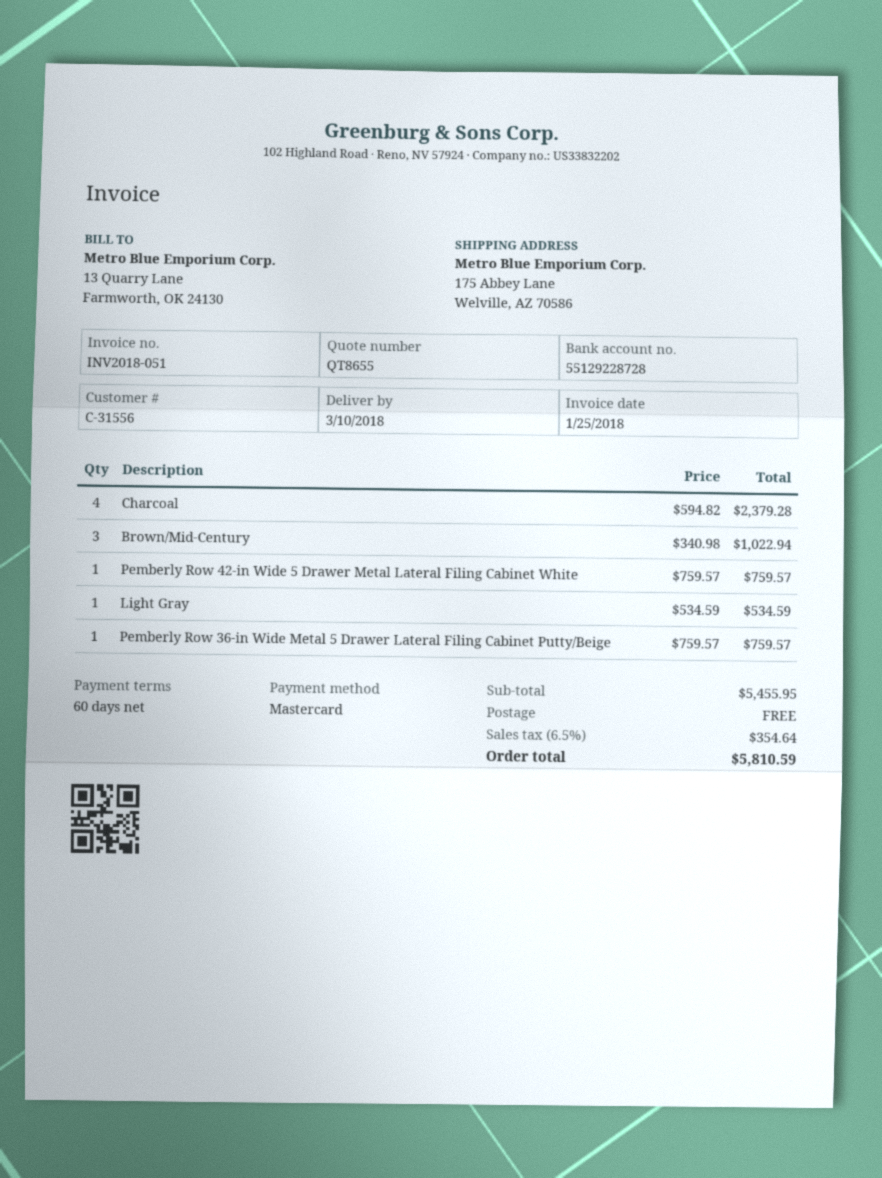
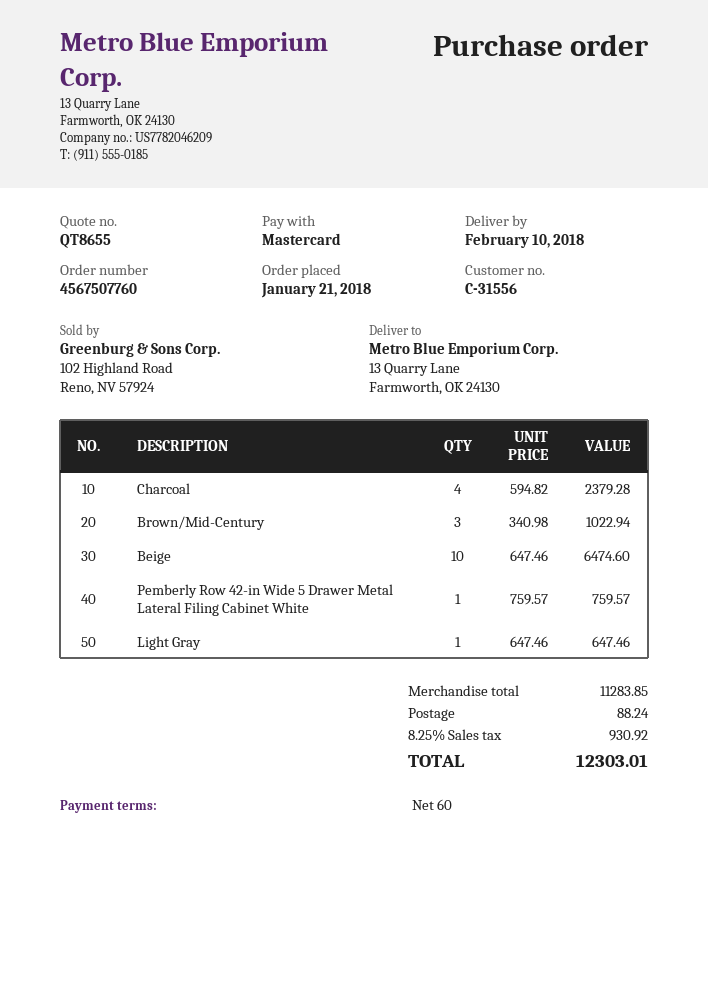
delivery date: 2018-03-10 -> 2018-02-10
ship to: 175 Abbey Lane, Welville, AZ 70586 -> 13 Quarry Lane, Farmworth, OK 24130
Light Gray: 1 x 534.59 = 534.59 -> 1 x 647.46 = 647.46
Pemberly Row 36-in Wide Metal 5 Drawer Lateral Filing Cabinet Putty/Beige: 1 x 759.57 = 759.57 -> none
Beige: none -> 10 x 647.46 = 6474.60
subtotal: 5455.95 -> 11283.85
shipping: 0.00 -> 88.24
tax: 6.5% = 354.64 -> 8.25% = 930.92
total: 5810.59 -> 12303.01

